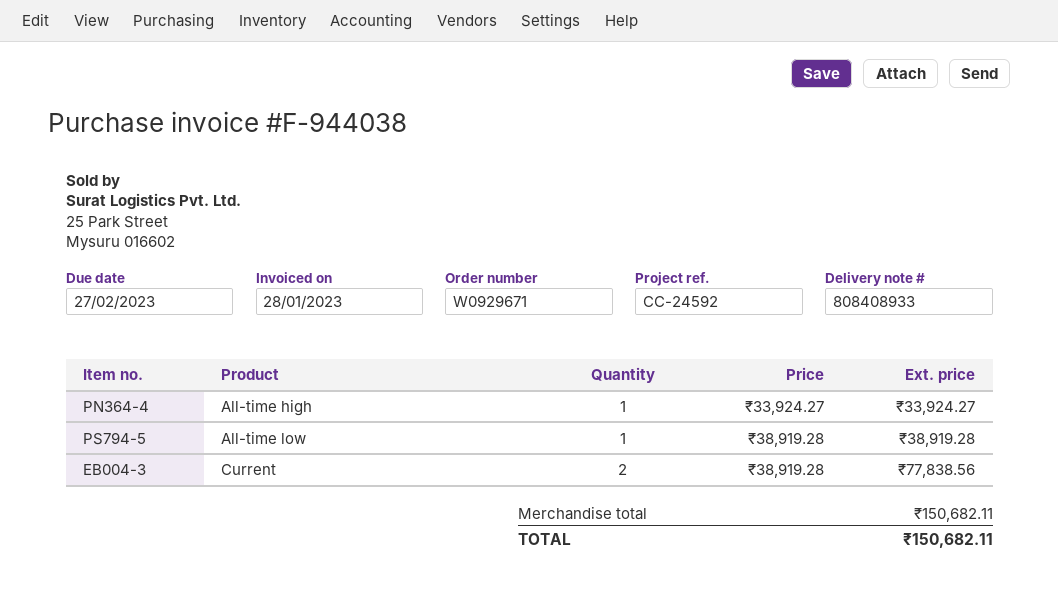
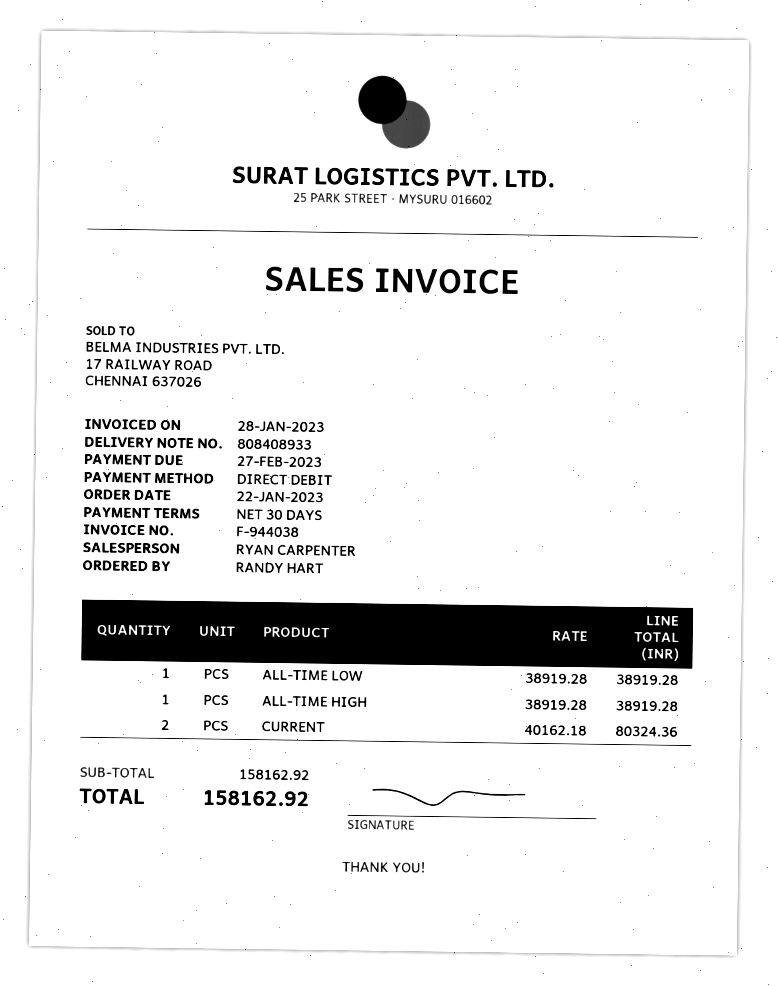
All-time high: 1 x 33924.27 = 33924.27 -> 1 x 38919.28 = 38919.28
Current: 2 x 38919.28 = 77838.56 -> 2 x 40162.18 = 80324.36
subtotal: 150682.11 -> 158162.92
total: 150682.11 -> 158162.92

